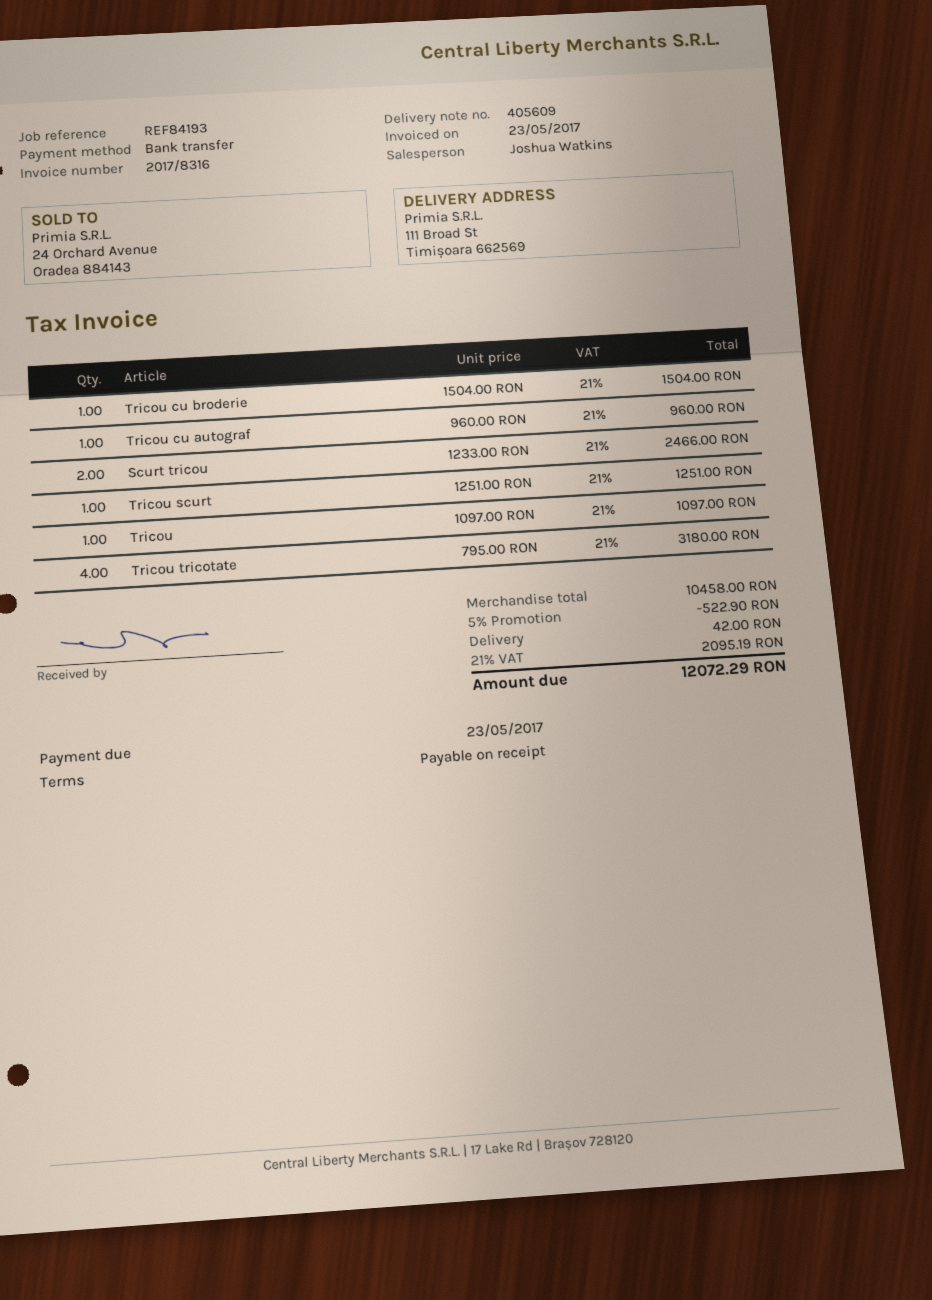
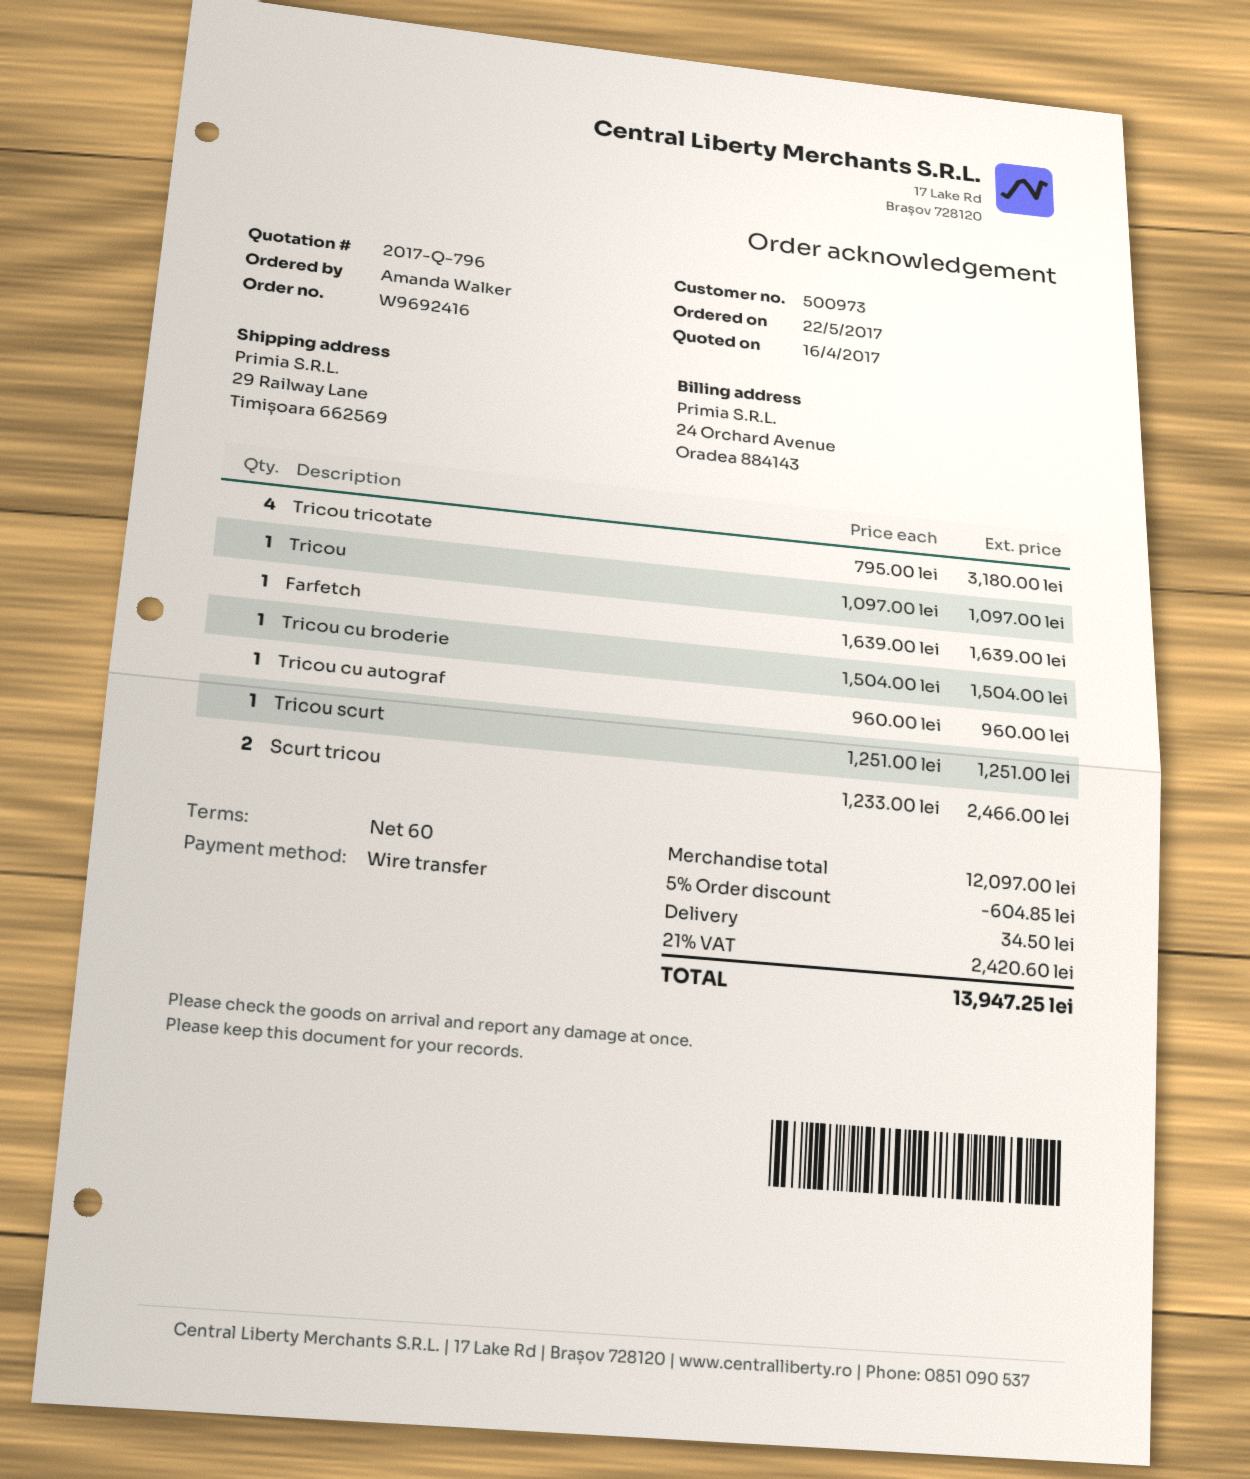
payment terms: on receipt -> 60 days
ship to: 111 Broad St, Timișoara 662569 -> 29 Railway Lane, Timișoara 662569
Farfetch: none -> 1 x 1639.00 = 1639.00
subtotal: 10458.00 -> 12097.00
discount: 5% = 522.90 -> 5% = 604.85
shipping: 42.00 -> 34.50
tax: 21% = 2095.19 -> 21% = 2420.60
total: 12072.29 -> 13947.25

